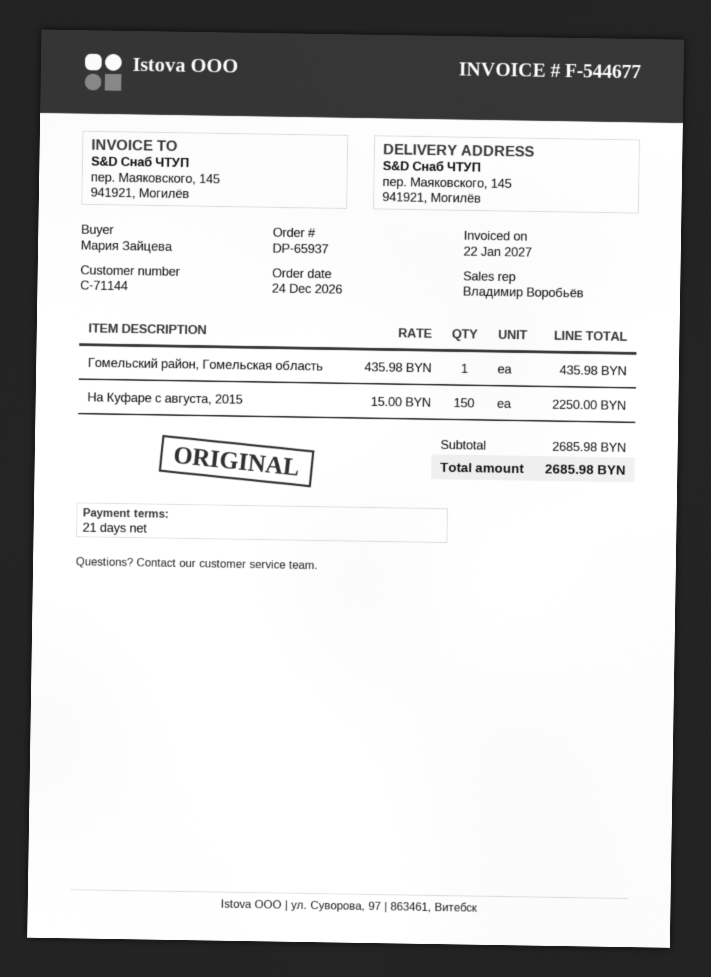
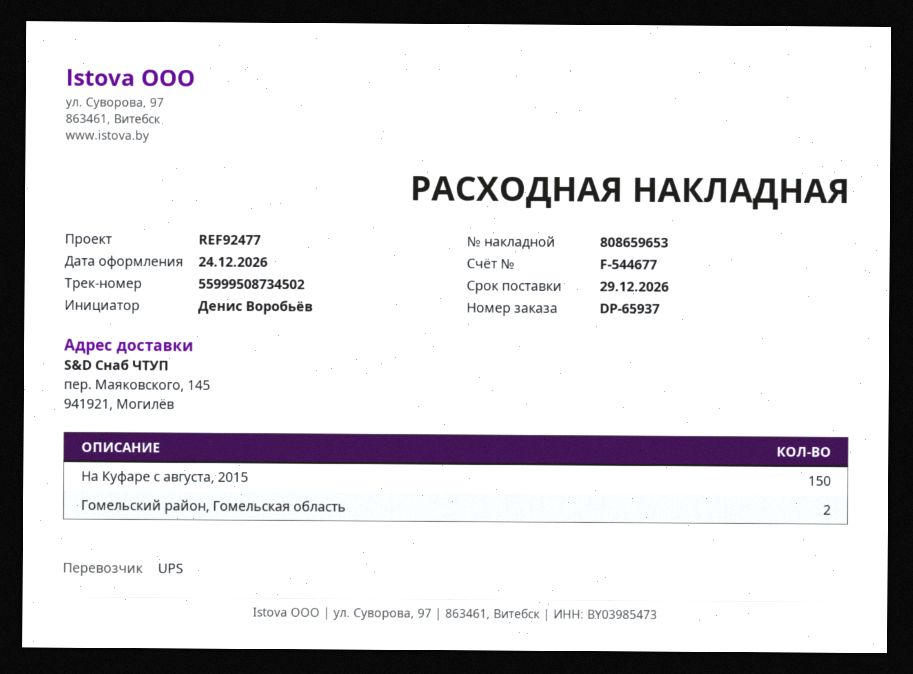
ordered by: Мария Зайцева -> Денис Воробьёв
Гомельский район, Гомельская область: 1 -> 2

